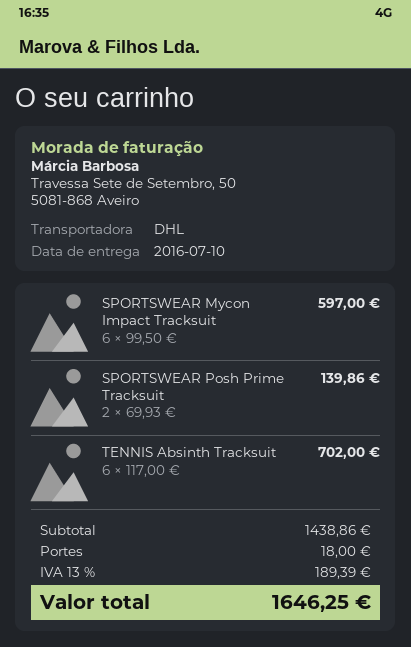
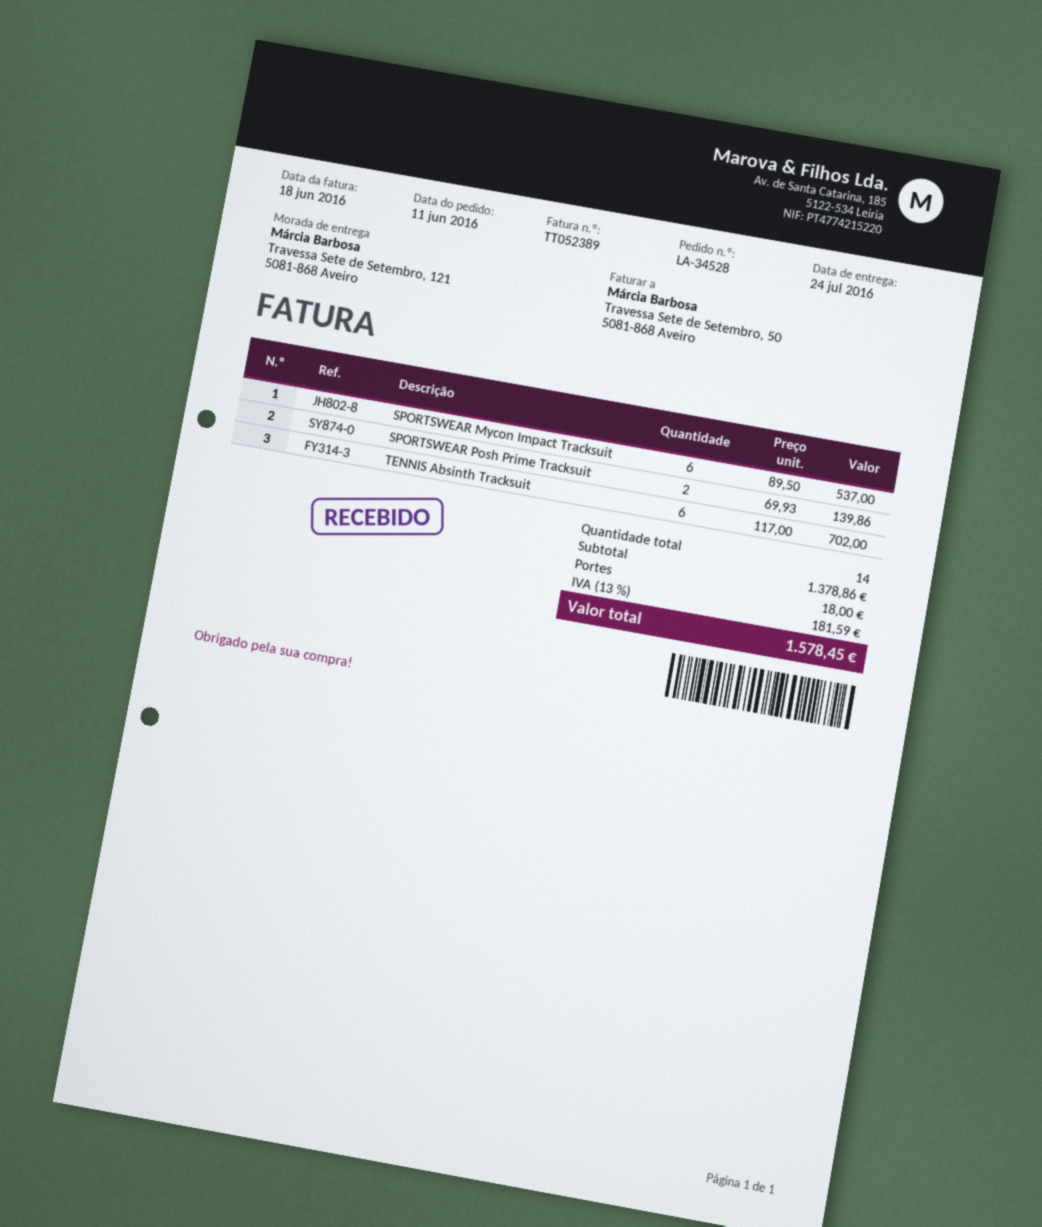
delivery date: 2016-07-10 -> 2016-07-24
SPORTSWEAR Mycon Impact Tracksuit: 6 x 99.50 = 597.00 -> 6 x 89.50 = 537.00
subtotal: 1438.86 -> 1378.86
tax: 13% = 189.39 -> 13% = 181.59
total: 1646.25 -> 1578.45

